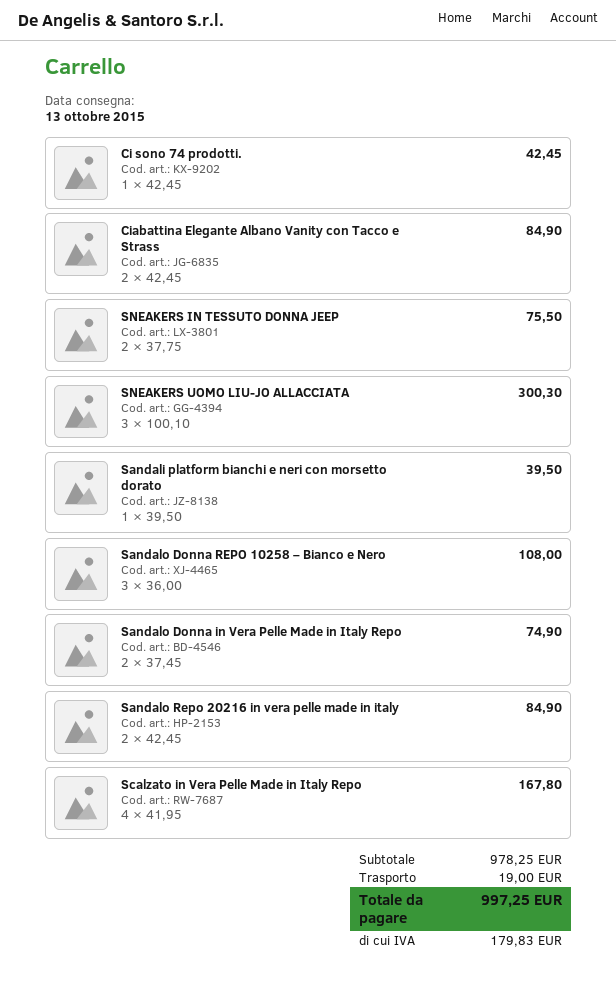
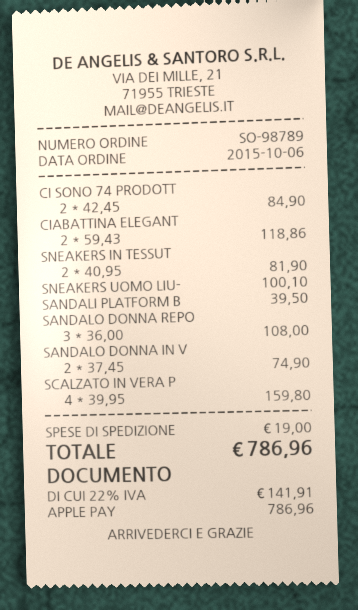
Ci sono 74 prodotti.: 1 x 42.45 = 42.45 -> 2 x 42.45 = 84.90
Ciabattina Elegante Albano Vanity con Tacco e Strass: 2 x 42.45 = 84.90 -> 2 x 59.43 = 118.86
SNEAKERS IN TESSUTO DONNA JEEP: 2 x 37.75 = 75.50 -> 2 x 40.95 = 81.90
SNEAKERS UOMO LIU-JO ALLACCIATA: 3 x 100.10 = 300.30 -> 1 x 100.10 = 100.10
Sandalo Repo 20216 in vera pelle made in italy: 2 x 42.45 = 84.90 -> none
Scalzato in Vera Pelle Made in Italy Repo: 4 x 41.95 = 167.80 -> 4 x 39.95 = 159.80
tax: 179.83 -> 141.91
total: 997.25 -> 786.96

